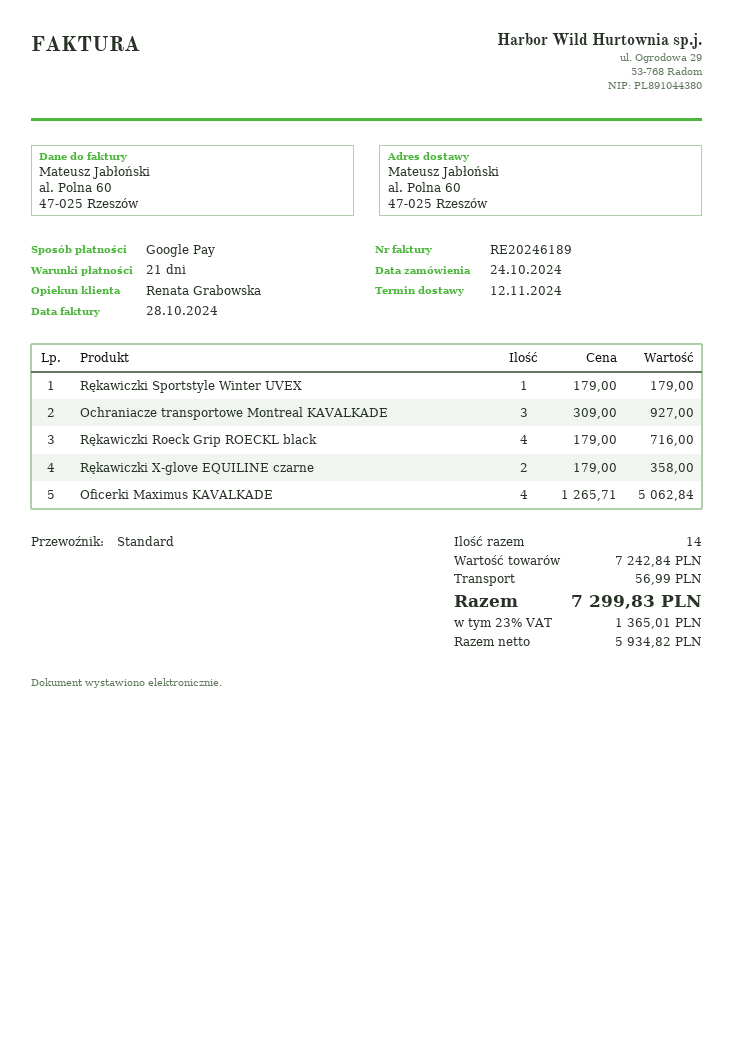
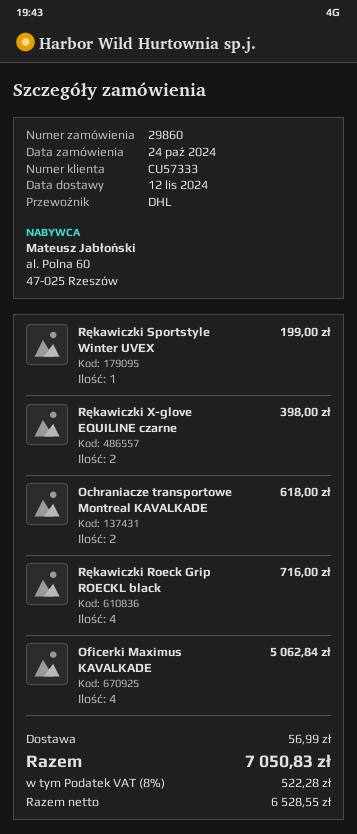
shipping method: standard -> DHL
Rękawiczki Sportstyle Winter UVEX: 1 for 179.00 -> 1 for 199.00
Ochraniacze transportowe Montreal KAVALKADE: 3 for 927.00 -> 2 for 618.00
Rękawiczki X-glove EQUILINE czarne: 2 for 358.00 -> 2 for 398.00
net: 5934.82 -> 6528.55
tax: 23% = 1365.01 -> 8% = 522.28
total: 7299.83 -> 7050.83

